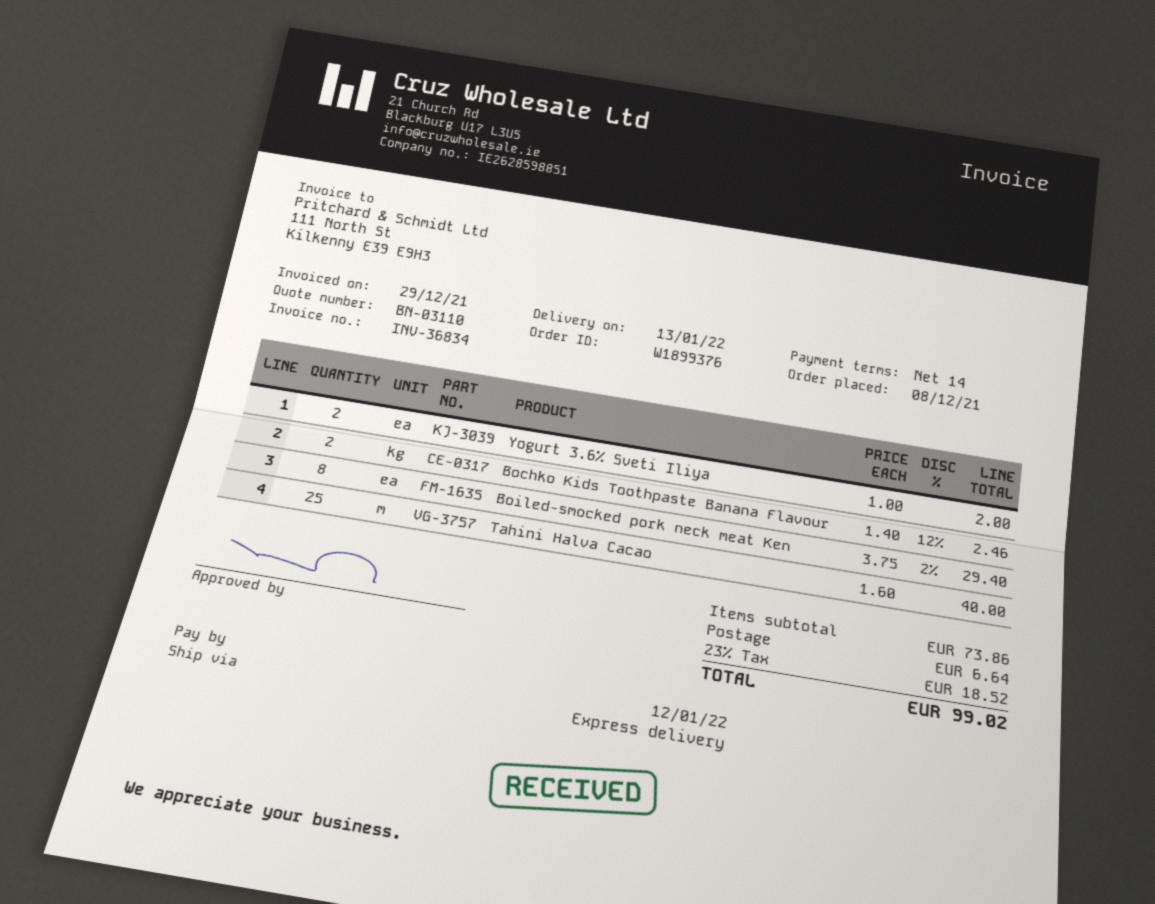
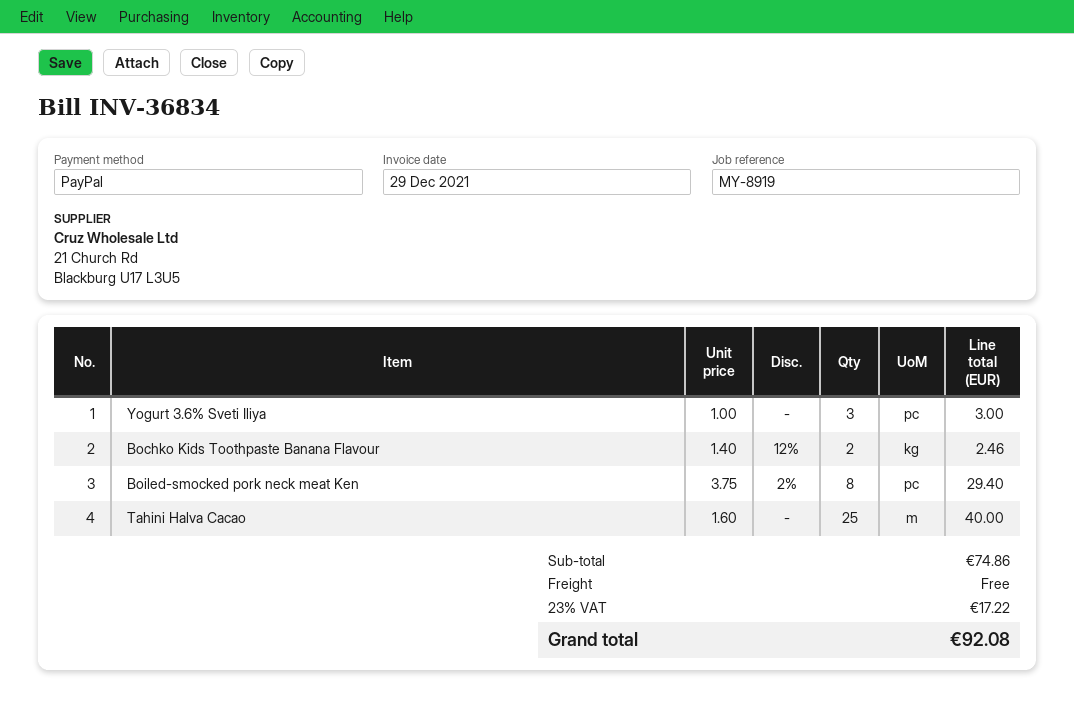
Yogurt 3.6% Sveti Iliya: 2 x 1.00 = 2.00 -> 3 x 1.00 = 3.00
subtotal: 73.86 -> 74.86
shipping: 6.64 -> 0.00
tax: 23% = 18.52 -> 23% = 17.22
total: 99.02 -> 92.08

